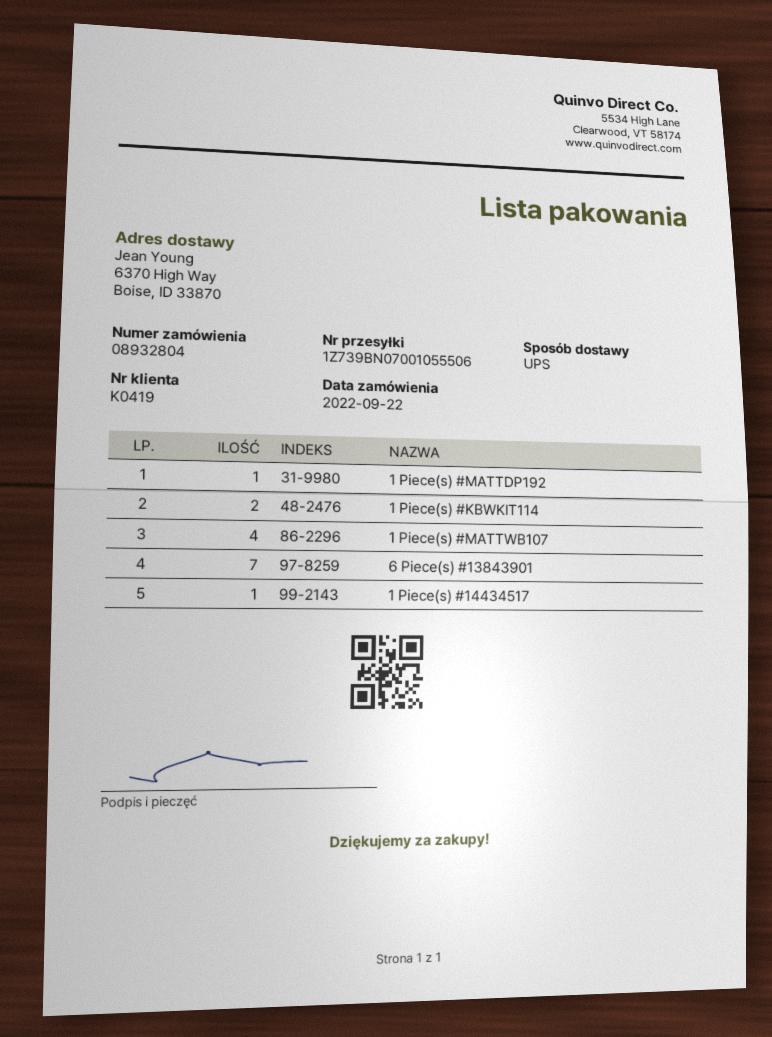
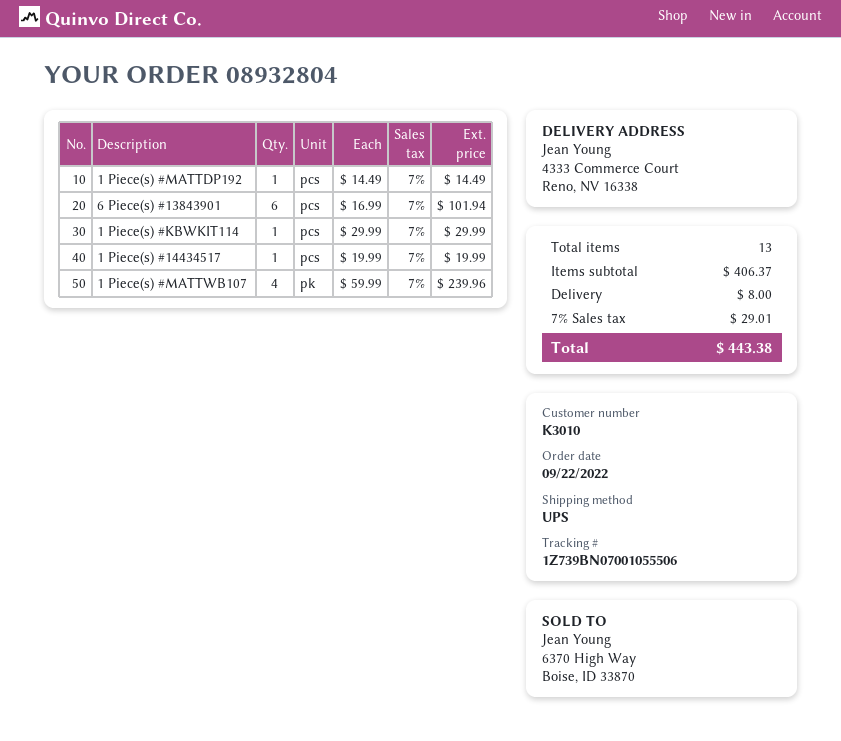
customer number: K0419 -> K3010
ship to: 6370 High Way, Boise, ID 33870 -> 4333 Commerce Court, Reno, NV 16338
1 Piece(s) #KBWKIT114: 2 -> 1
6 Piece(s) #13843901: 7 -> 6

